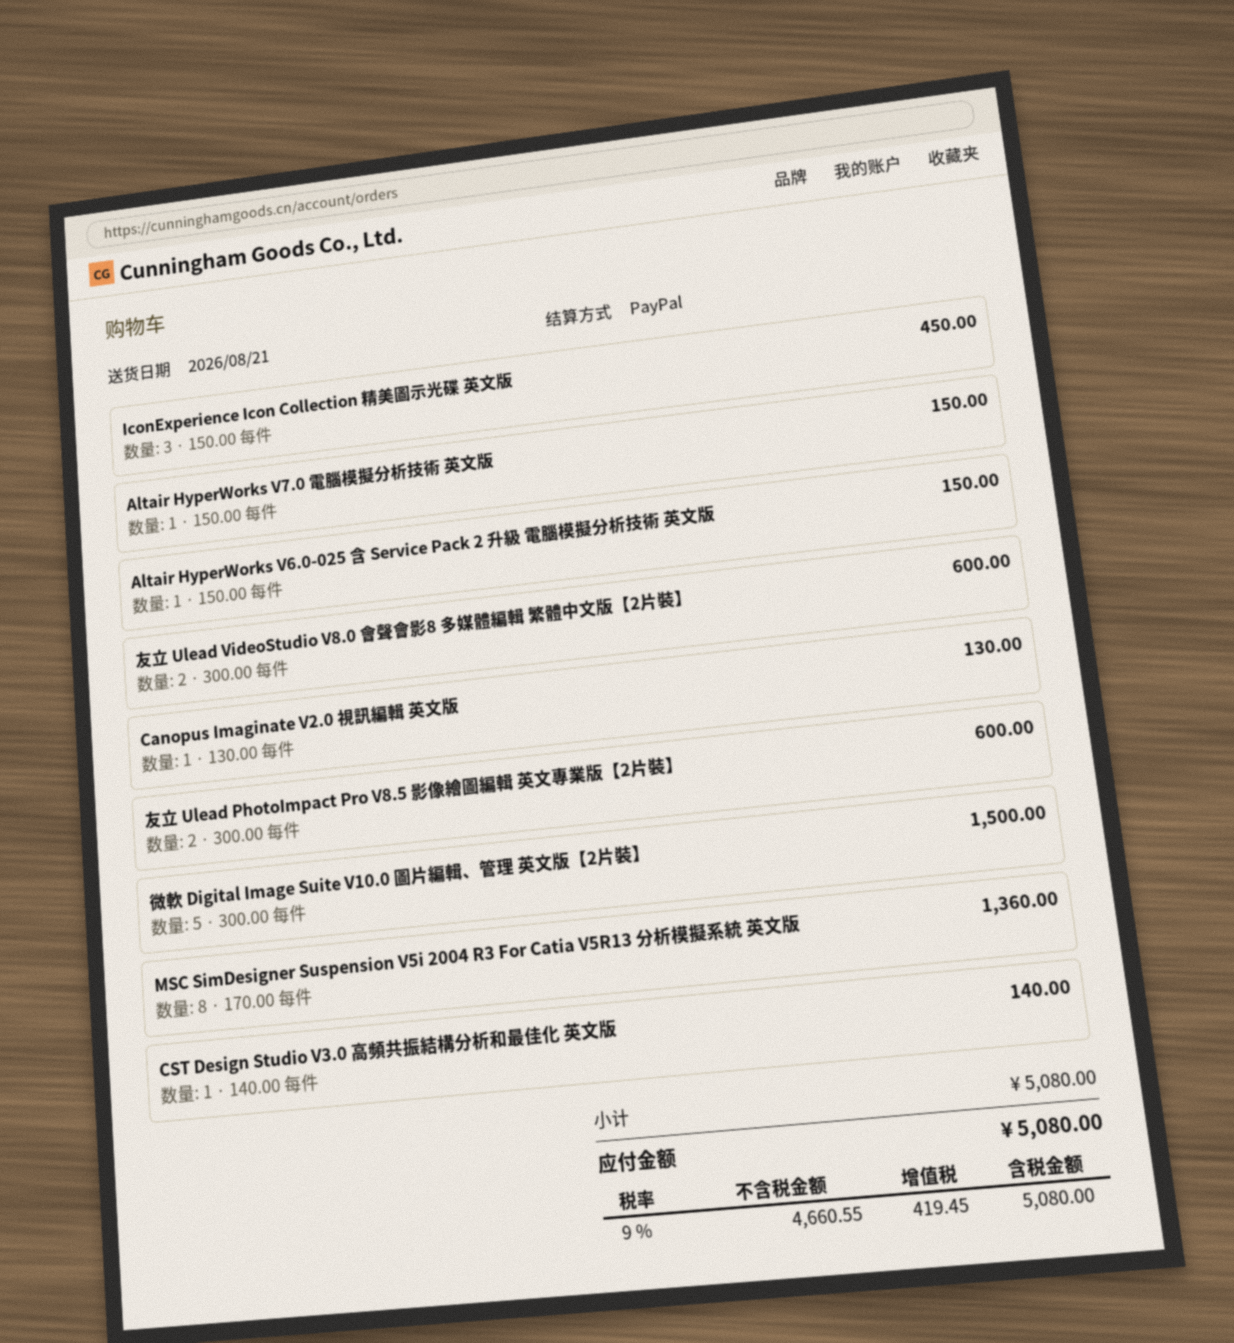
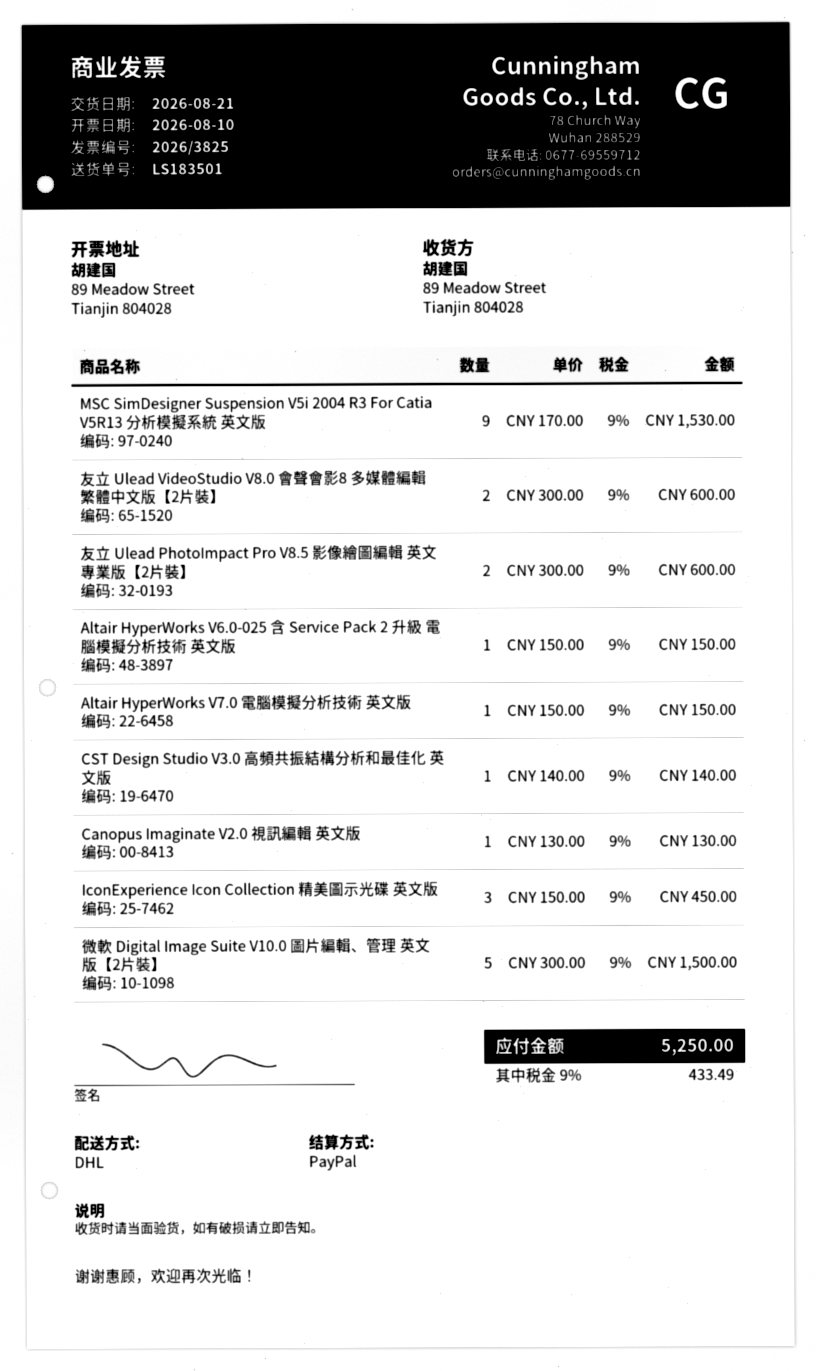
MSC SimDesigner Suspension V5i 2004 R3 For Catia V5R13 分析模擬系統 英文版: 8 x 170.00 = 1360.00 -> 9 x 170.00 = 1530.00
tax: 9% = 419.45 -> 9% = 433.49
total: 5080.00 -> 5250.00

